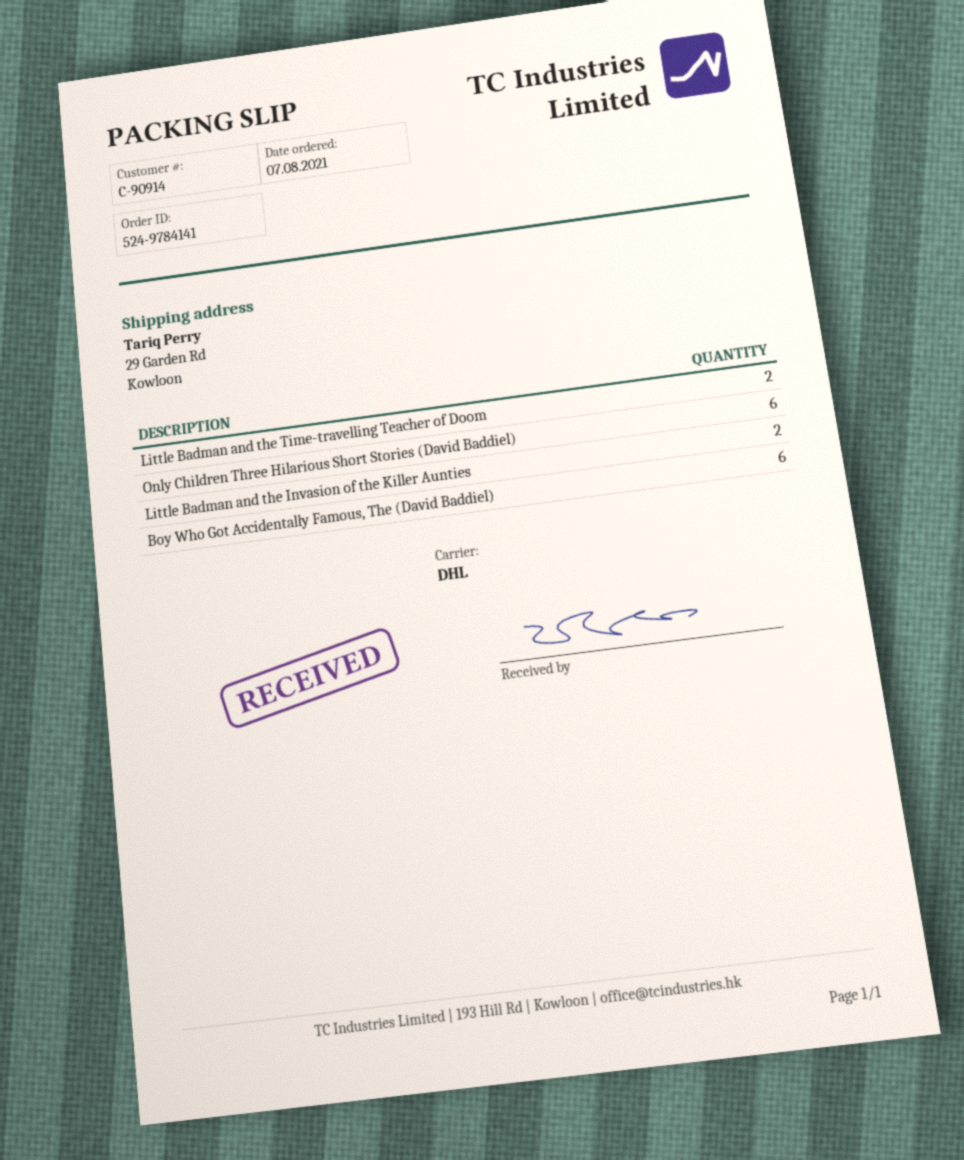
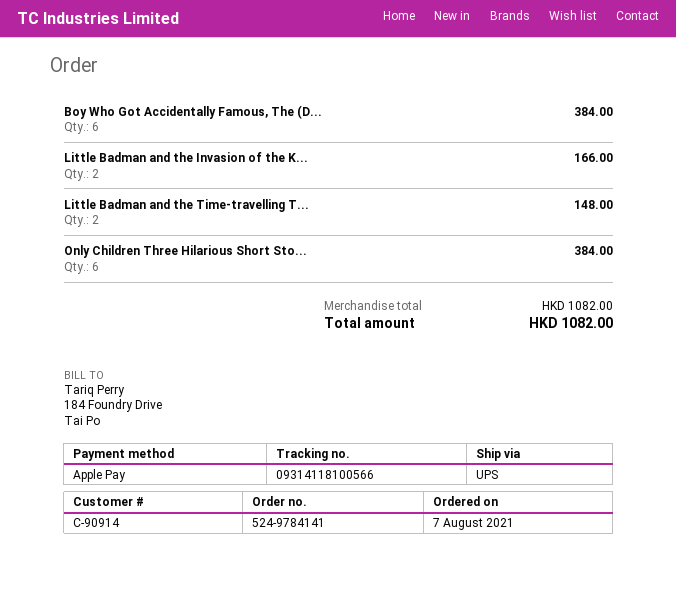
shipping method: DHL -> UPS

